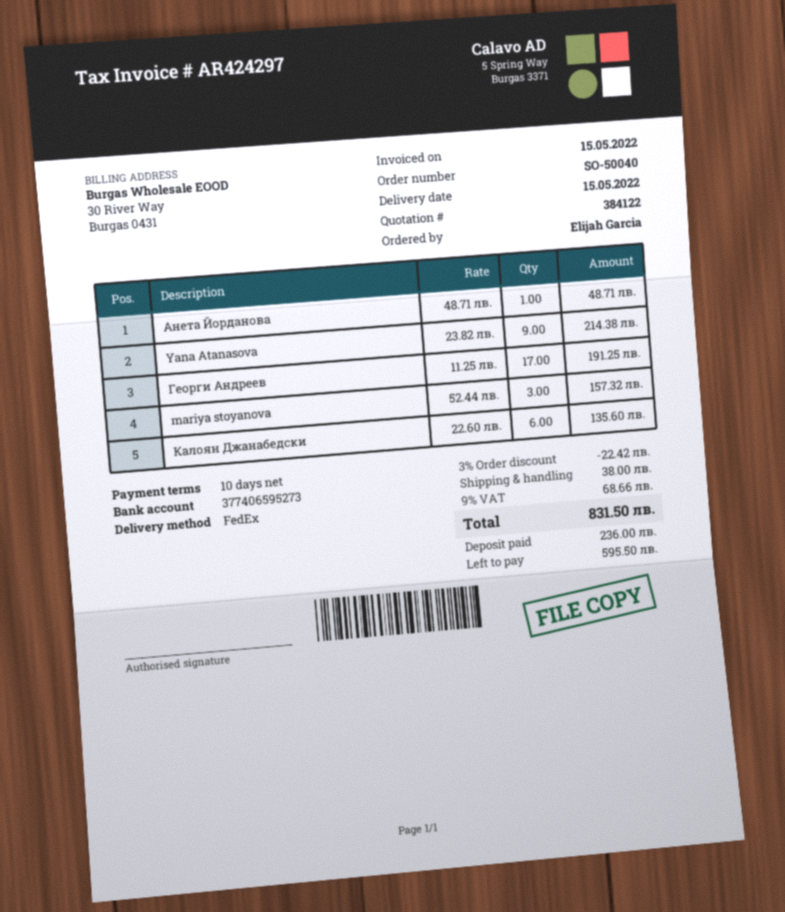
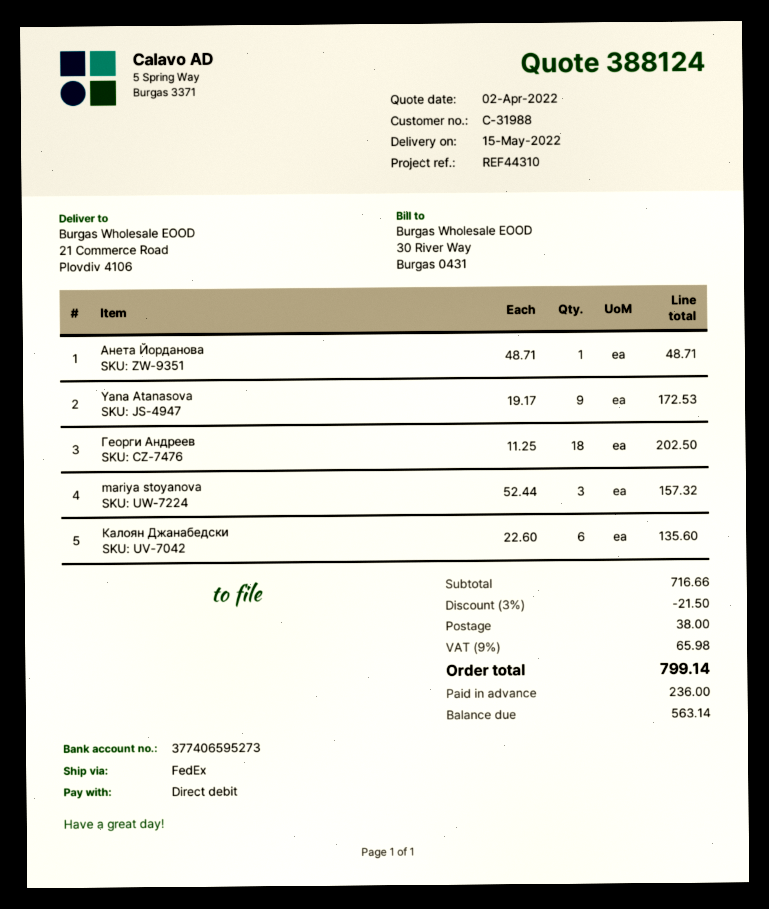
quote number: 384122 -> 388124
Yana Atanasova: 9 x 23.82 = 214.38 -> 9 x 19.17 = 172.53
Георги Андреев: 17 x 11.25 = 191.25 -> 18 x 11.25 = 202.50
discount: 3% = 22.42 -> 3% = 21.50
tax: 9% = 68.66 -> 9% = 65.98
total: 831.50 -> 799.14
balance: 595.50 -> 563.14

